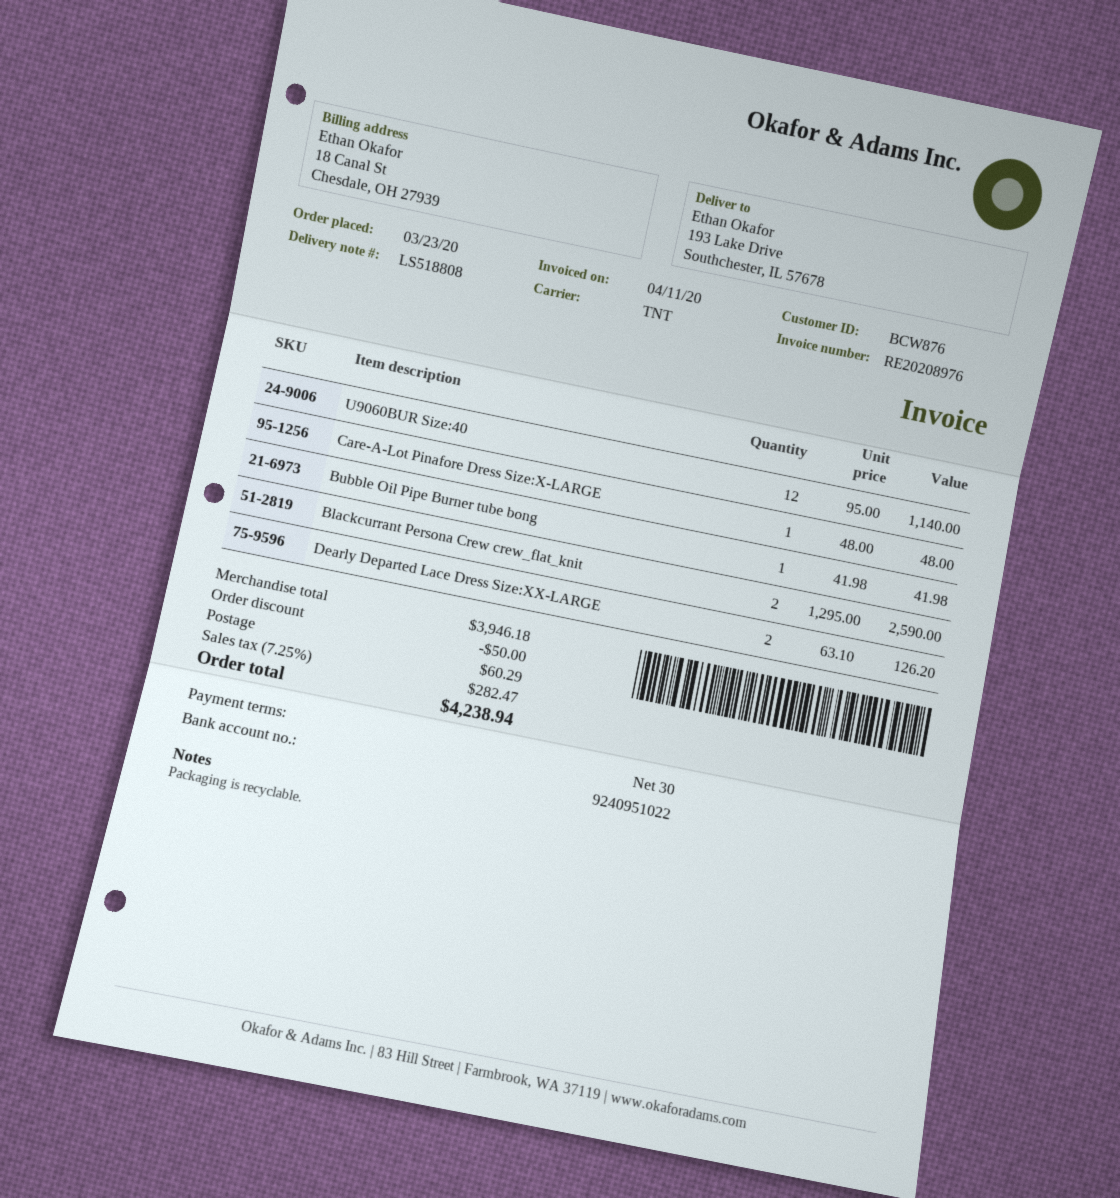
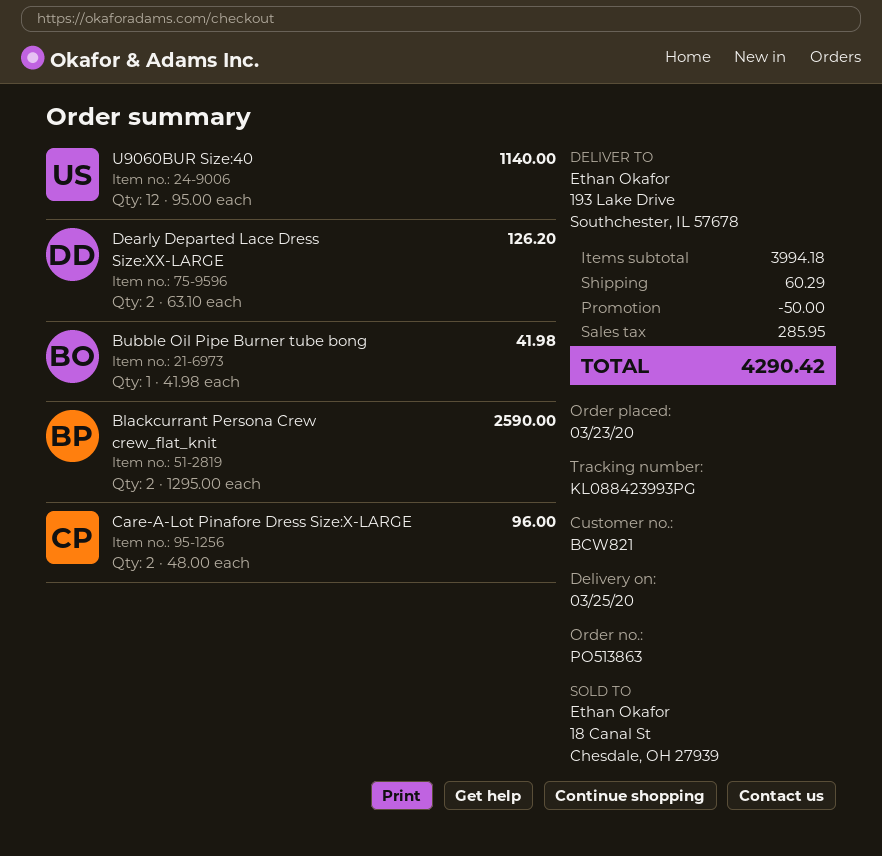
customer number: BCW876 -> BCW821
Care-A-Lot Pinafore Dress Size:X-LARGE: 1 x 48.00 = 48.00 -> 2 x 48.00 = 96.00
subtotal: 3946.18 -> 3994.18
tax: 282.47 -> 285.95
total: 4238.94 -> 4290.42

